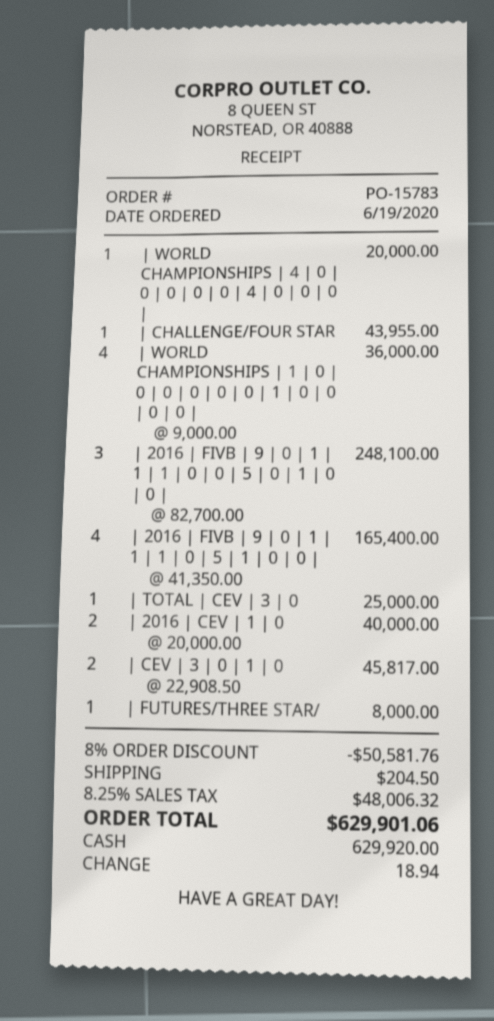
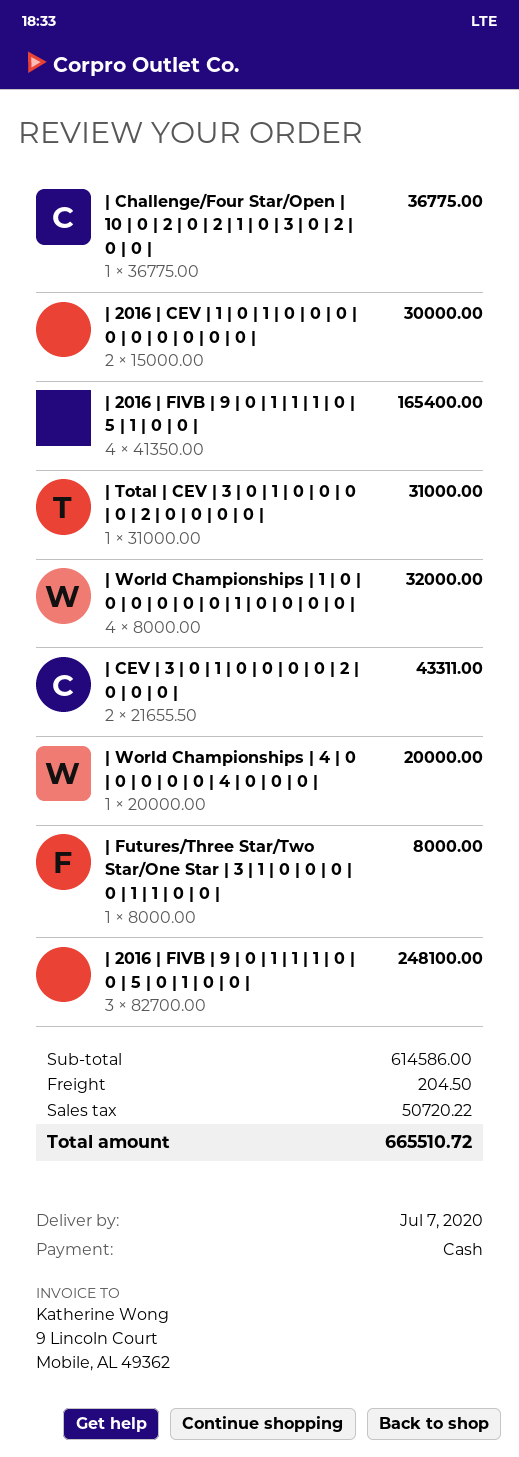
| CHALLENGE/FOUR STAR: 1 x 43955.00 = 43955.00 -> 1 x 36775.00 = 36775.00
| WORLD CHAMPIONSHIPS | 1 | 0 | 0 | 0 | 0 | 0 | 0 | 1 | 0 | 0 | 0 | 0 |: 4 x 9000.00 = 36000.00 -> 4 x 8000.00 = 32000.00
| TOTAL | CEV | 3 | 0: 1 x 25000.00 = 25000.00 -> 1 x 31000.00 = 31000.00
| 2016 | CEV | 1 | 0: 2 x 20000.00 = 40000.00 -> 2 x 15000.00 = 30000.00
| CEV | 3 | 0 | 1 | 0: 2 x 22908.50 = 45817.00 -> 2 x 21655.50 = 43311.00
discount: 8% = 50581.76 -> none
tax: 48006.32 -> 50720.22
total: 629901.06 -> 665510.72

